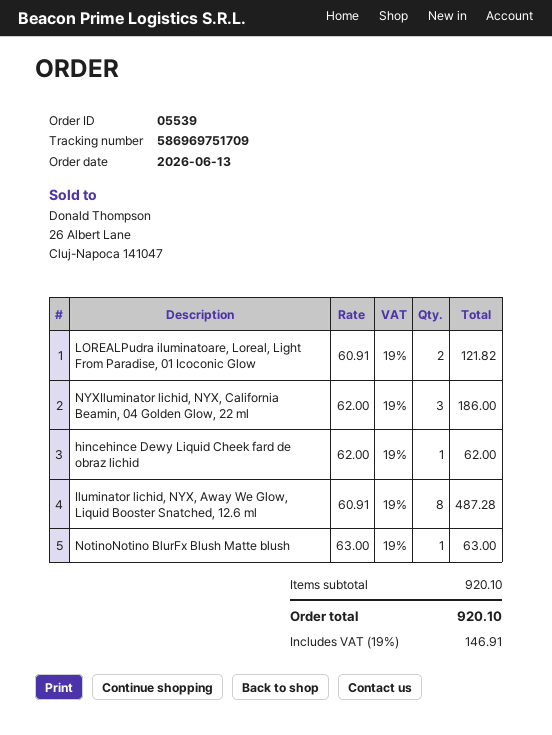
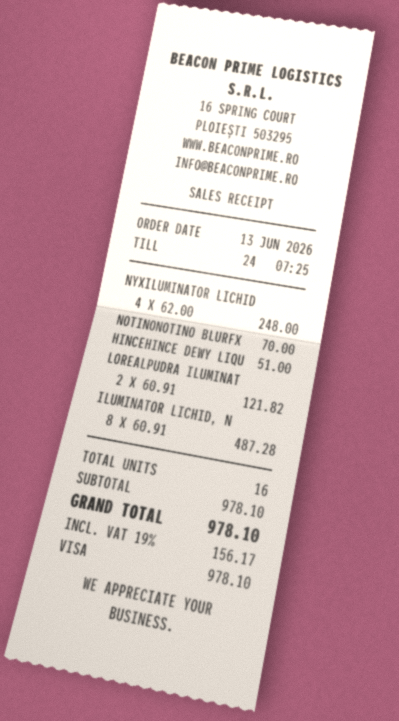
NYXIluminator lichid, NYX, California Beamin, 04 Golden Glow, 22 ml: 3 x 62.00 = 186.00 -> 4 x 62.00 = 248.00
hincehince Dewy Liquid Cheek fard de obraz lichid: 1 x 62.00 = 62.00 -> 1 x 51.00 = 51.00
NotinoNotino BlurFx Blush Matte blush: 1 x 63.00 = 63.00 -> 1 x 70.00 = 70.00
subtotal: 920.10 -> 978.10
tax: 19% = 146.91 -> 19% = 156.17
total: 920.10 -> 978.10

